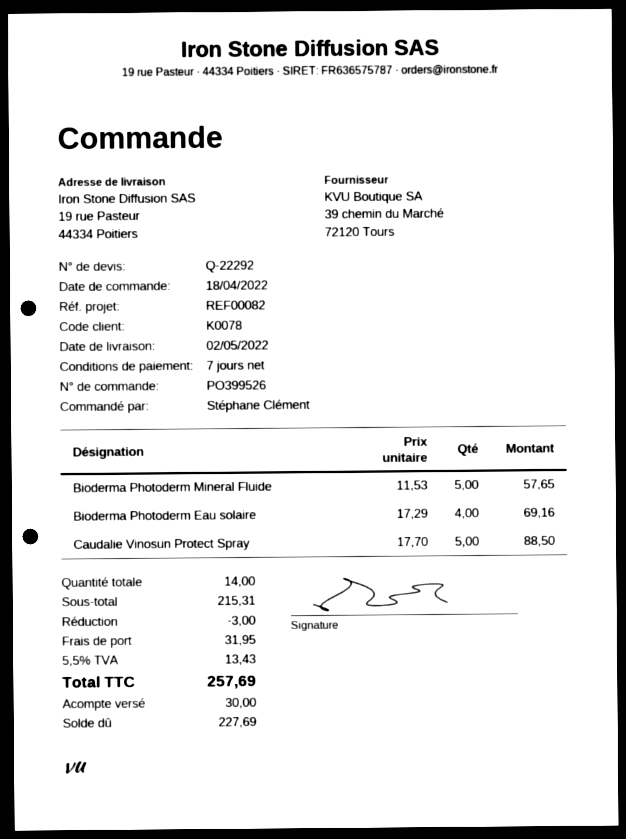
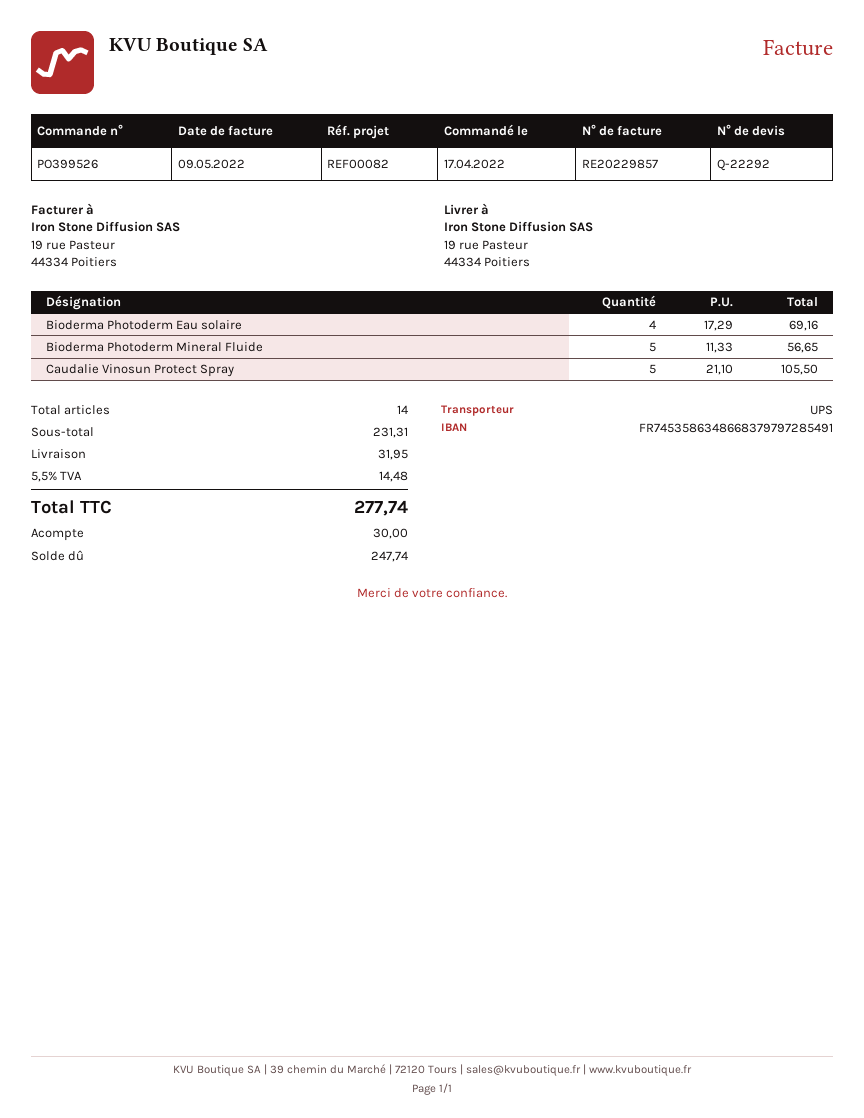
order date: 2022-04-18 -> 2022-04-17
Bioderma Photoderm Mineral Fluide: 5 x 11.53 = 57.65 -> 5 x 11.33 = 56.65
Caudalie Vinosun Protect Spray: 5 x 17.70 = 88.50 -> 5 x 21.10 = 105.50
subtotal: 215.31 -> 231.31
discount: 3.00 -> none
tax: 5.5% = 13.43 -> 5.5% = 14.48
total: 257.69 -> 277.74
balance: 227.69 -> 247.74

